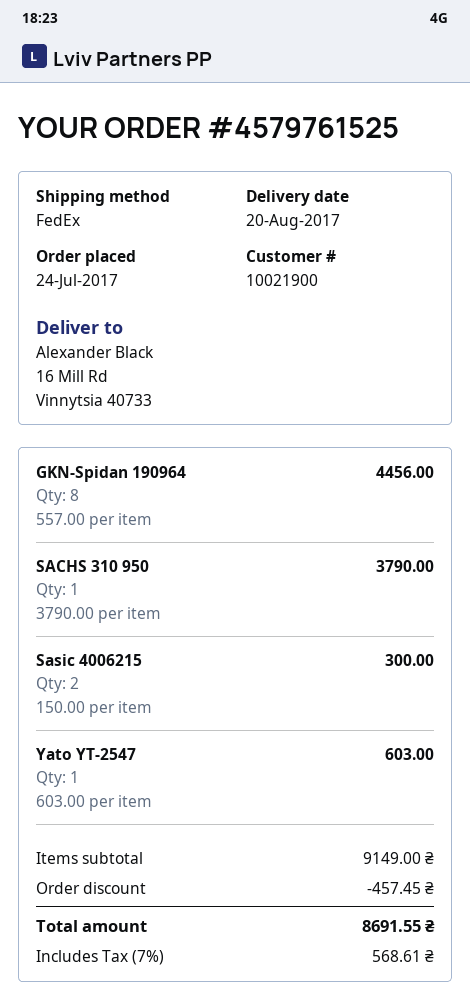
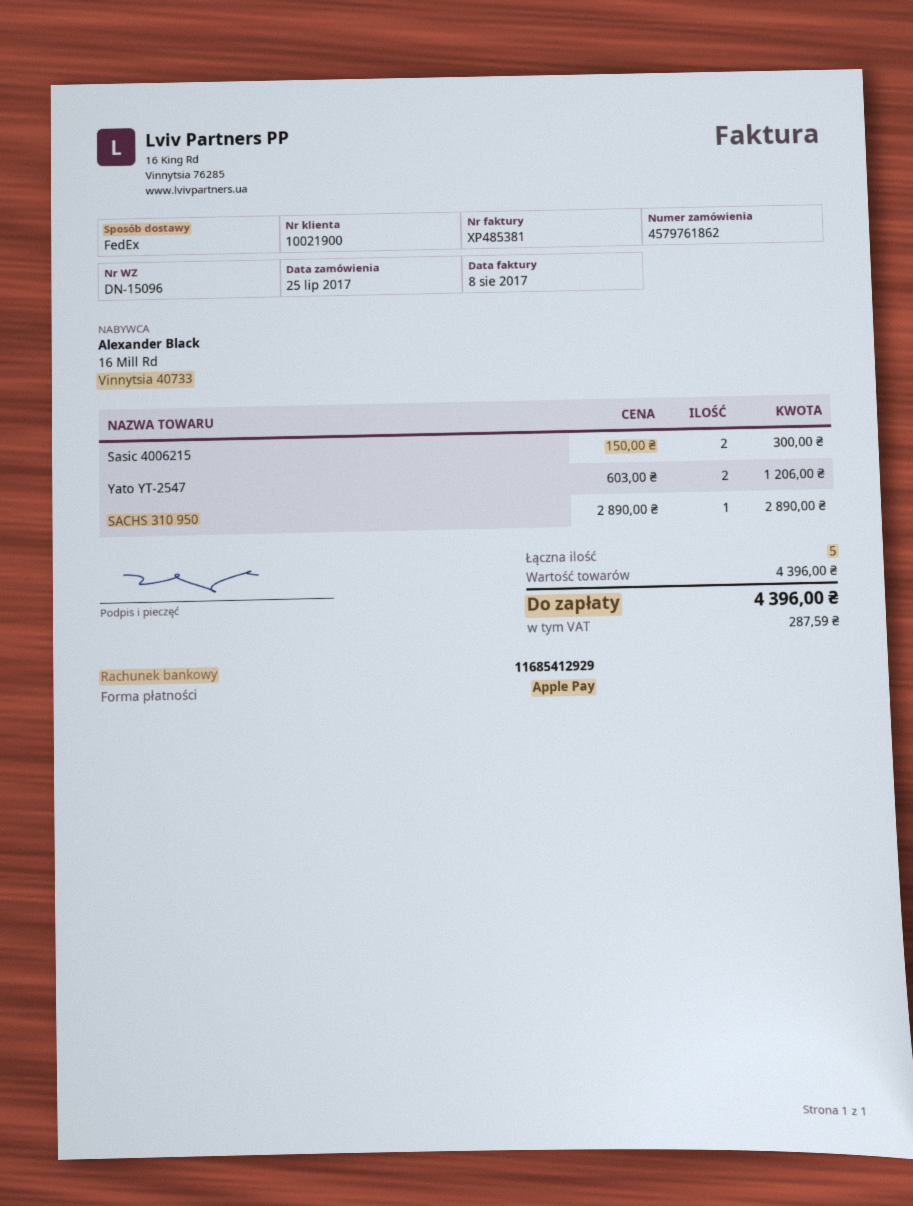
order number: 4579761525 -> 4579761862
order date: 2017-07-24 -> 2017-07-25
GKN-Spidan 190964: 8 x 557.00 = 4456.00 -> none
SACHS 310 950: 1 x 3790.00 = 3790.00 -> 1 x 2890.00 = 2890.00
Yato YT-2547: 1 x 603.00 = 603.00 -> 2 x 603.00 = 1206.00
subtotal: 9149.00 -> 4396.00
discount: 457.45 -> none
tax: 568.61 -> 287.59
total: 8691.55 -> 4396.00

